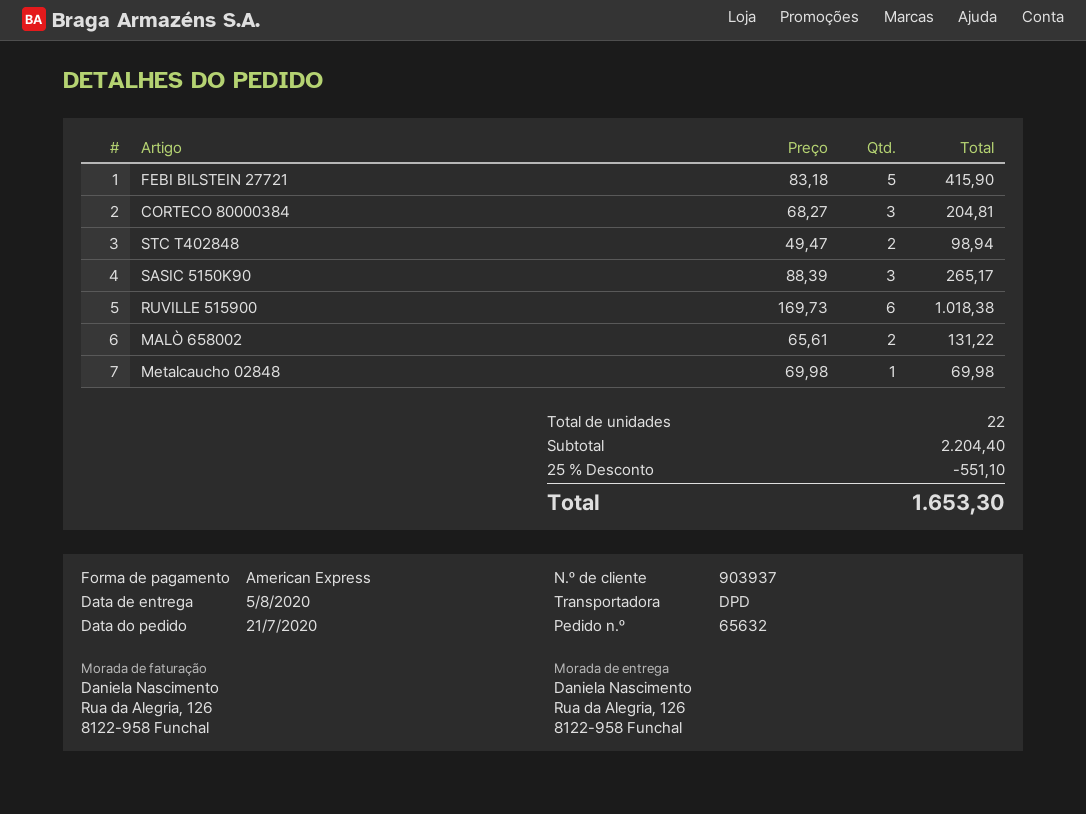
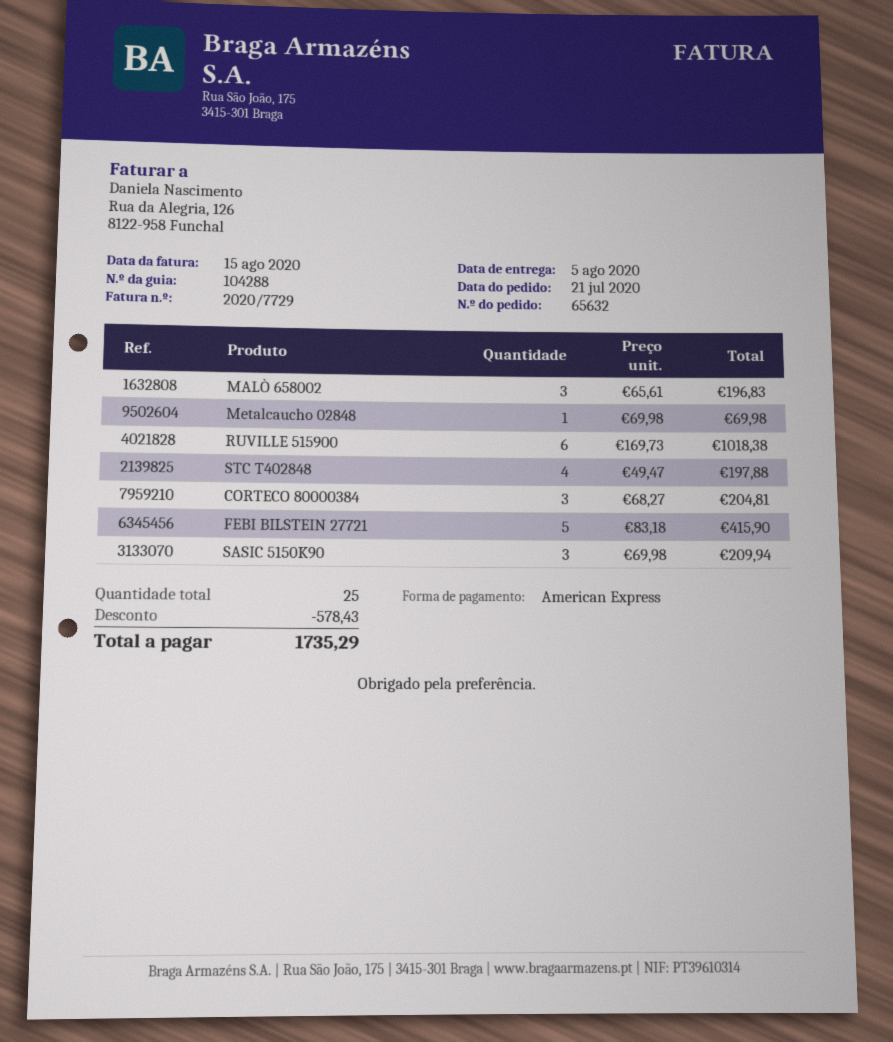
STC T402848: 2 x 49.47 = 98.94 -> 4 x 49.47 = 197.88
SASIC 5150K90: 3 x 88.39 = 265.17 -> 3 x 69.98 = 209.94
MALÒ 658002: 2 x 65.61 = 131.22 -> 3 x 65.61 = 196.83
total quantity: 22 -> 25
discount: 551.10 -> 578.43
total: 1653.30 -> 1735.29

